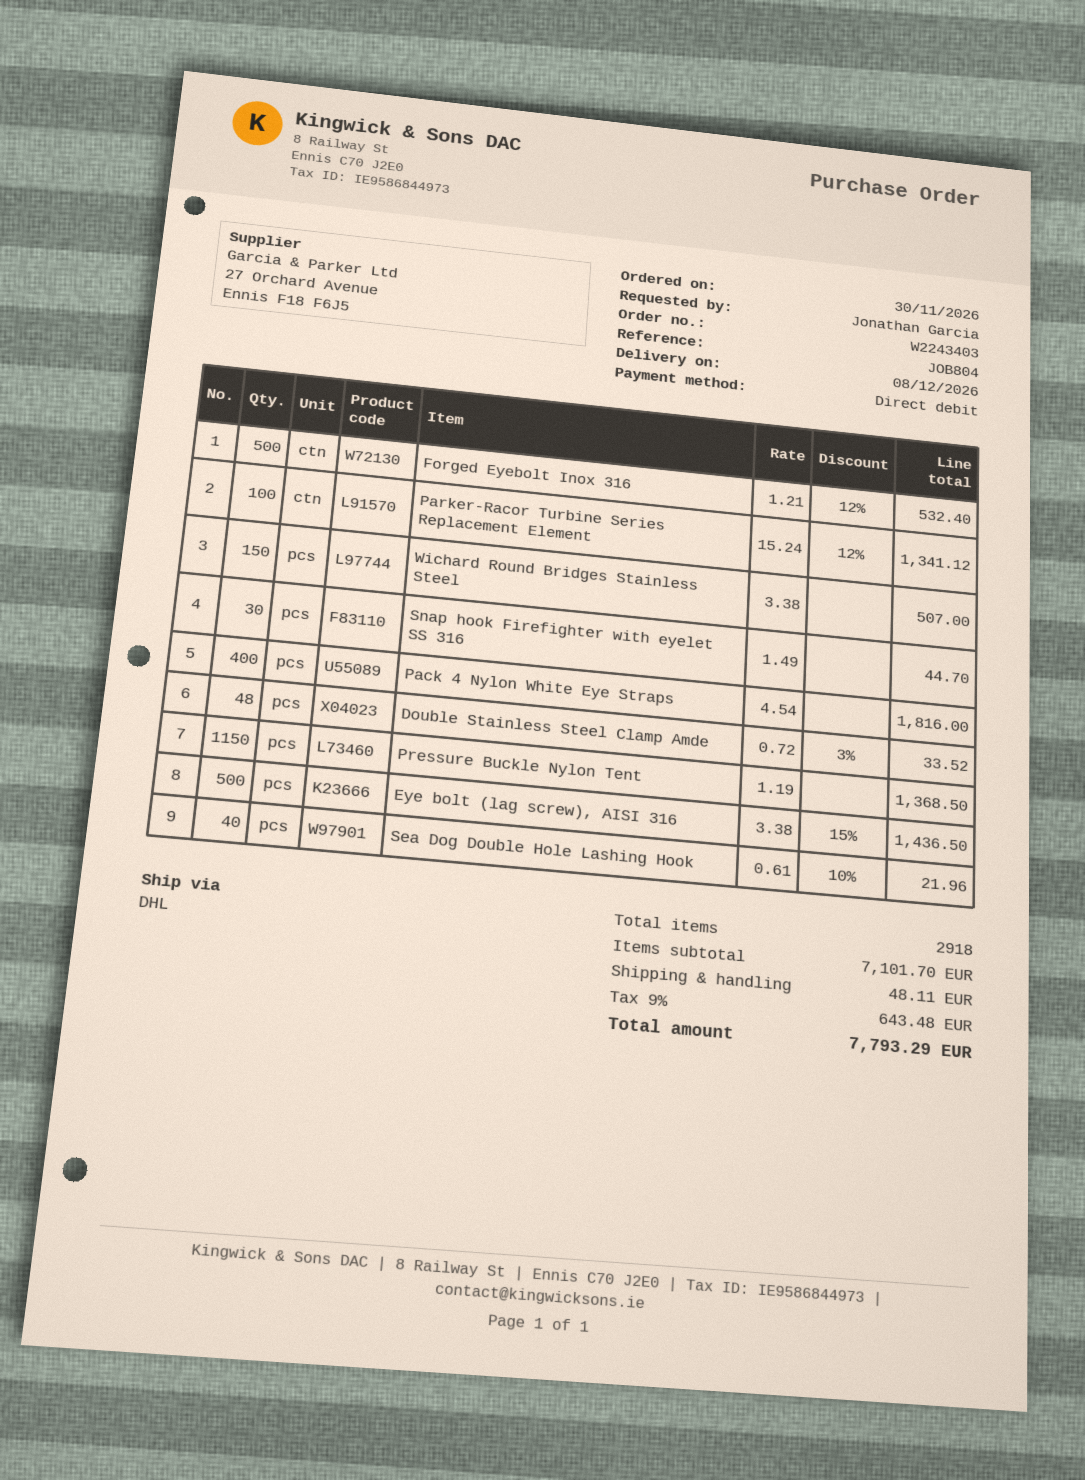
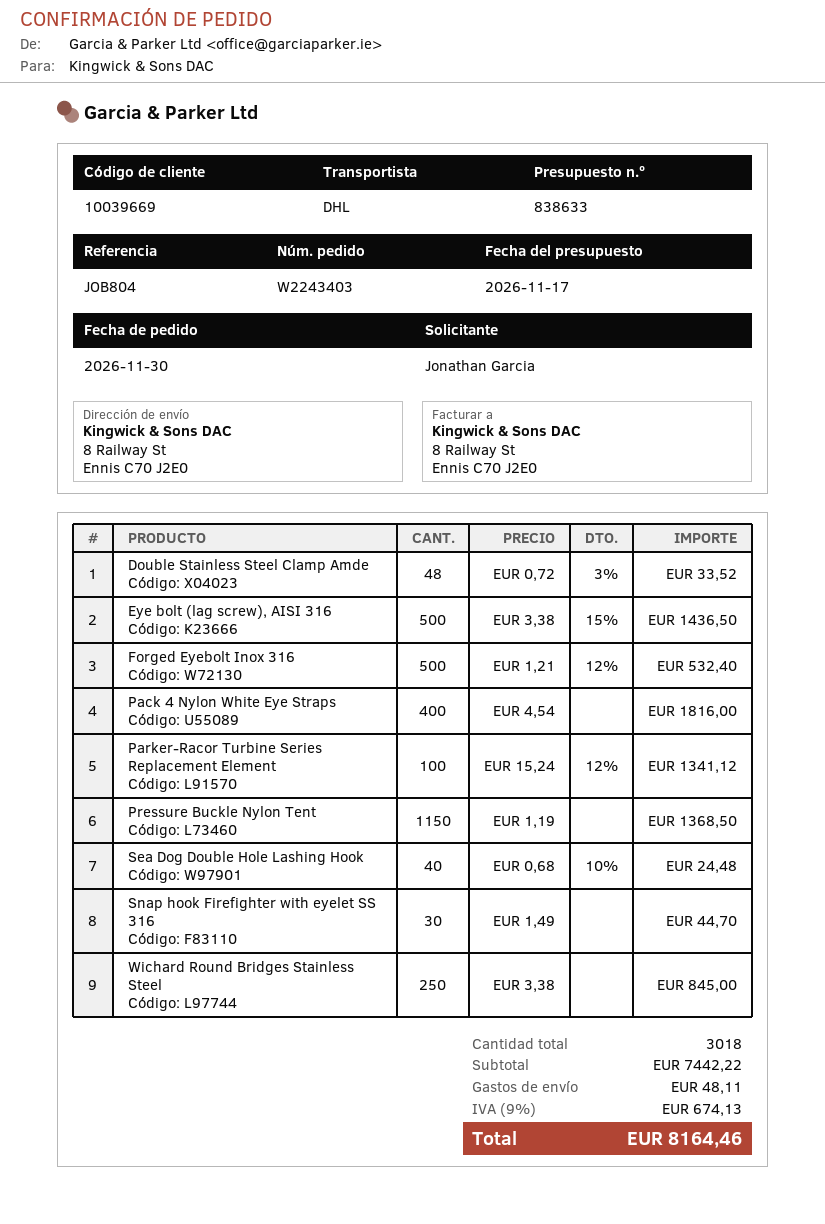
Wichard Round Bridges Stainless Steel: 150 x 3.38 = 507.00 -> 250 x 3.38 = 845.00
Sea Dog Double Hole Lashing Hook: 40 x 0.61 - 10% = 21.96 -> 40 x 0.68 - 10% = 24.48
total quantity: 2918 -> 3018
subtotal: 7101.70 -> 7442.22
tax: 9% = 643.48 -> 9% = 674.13
total: 7793.29 -> 8164.46

